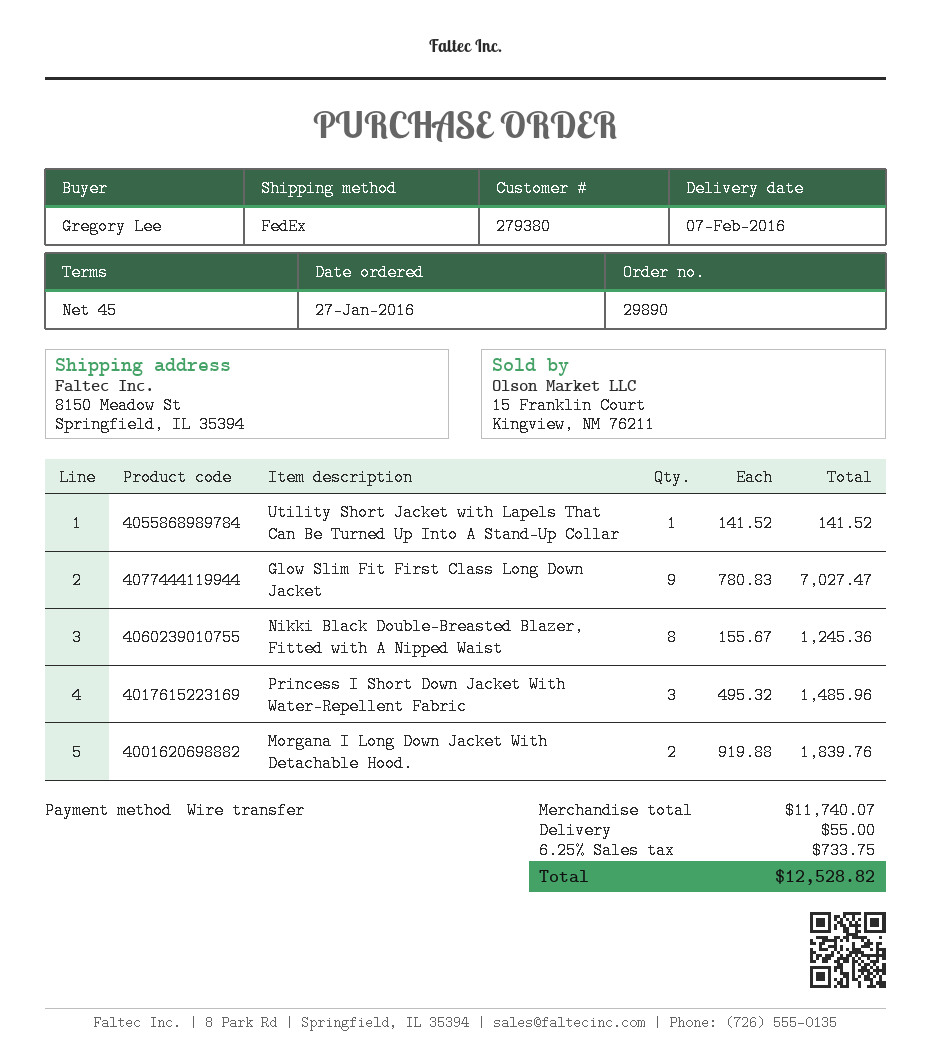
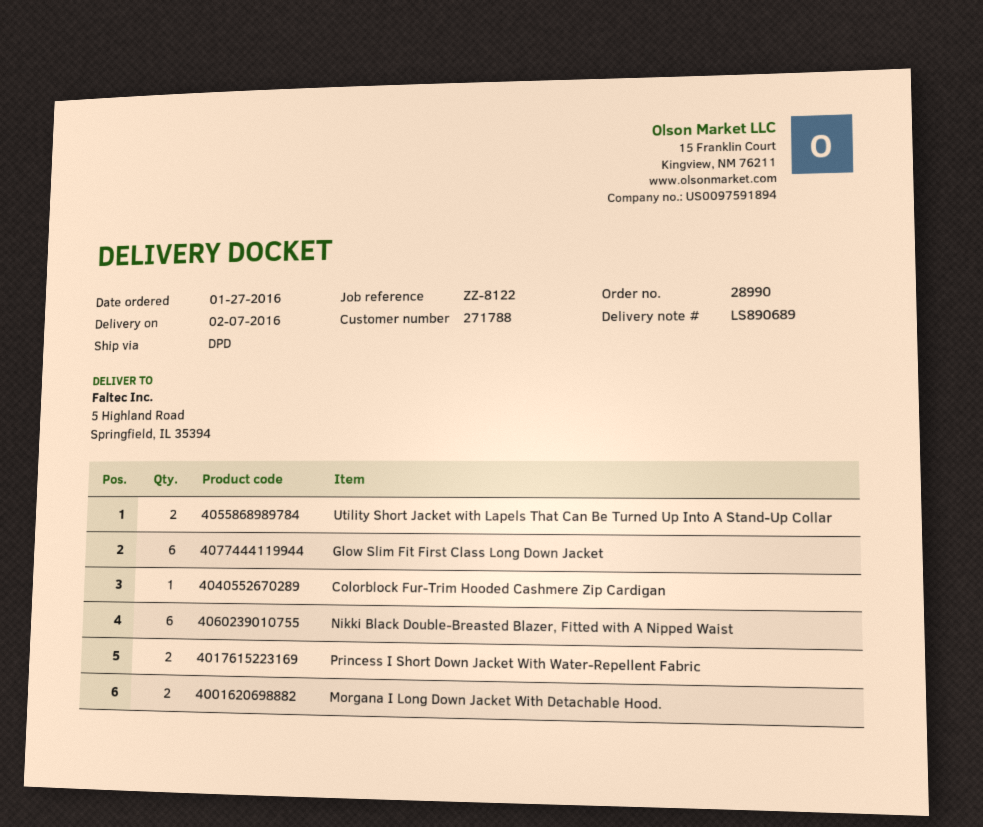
order number: 29890 -> 28990
customer number: 279380 -> 271788
shipping method: FedEx -> DPD
ship to: 8150 Meadow St, Springfield, IL 35394 -> 5 Highland Road, Springfield, IL 35394
Utility Short Jacket with Lapels That Can Be Turned Up Into A Stand-Up Collar: 1 -> 2
Glow Slim Fit First Class Long Down Jacket: 9 -> 6
Nikki Black Double-Breasted Blazer, Fitted with A Nipped Waist: 8 -> 6
Princess I Short Down Jacket With Water-Repellent Fabric: 3 -> 2
Colorblock Fur-Trim Hooded Cashmere Zip Cardigan: none -> 1

